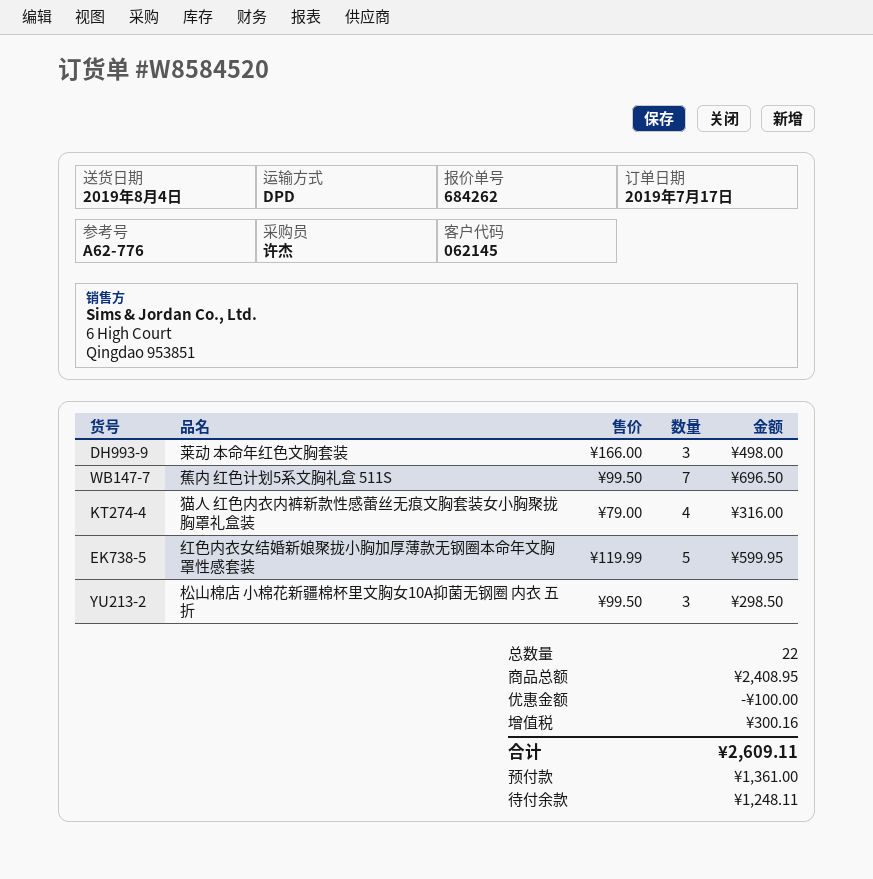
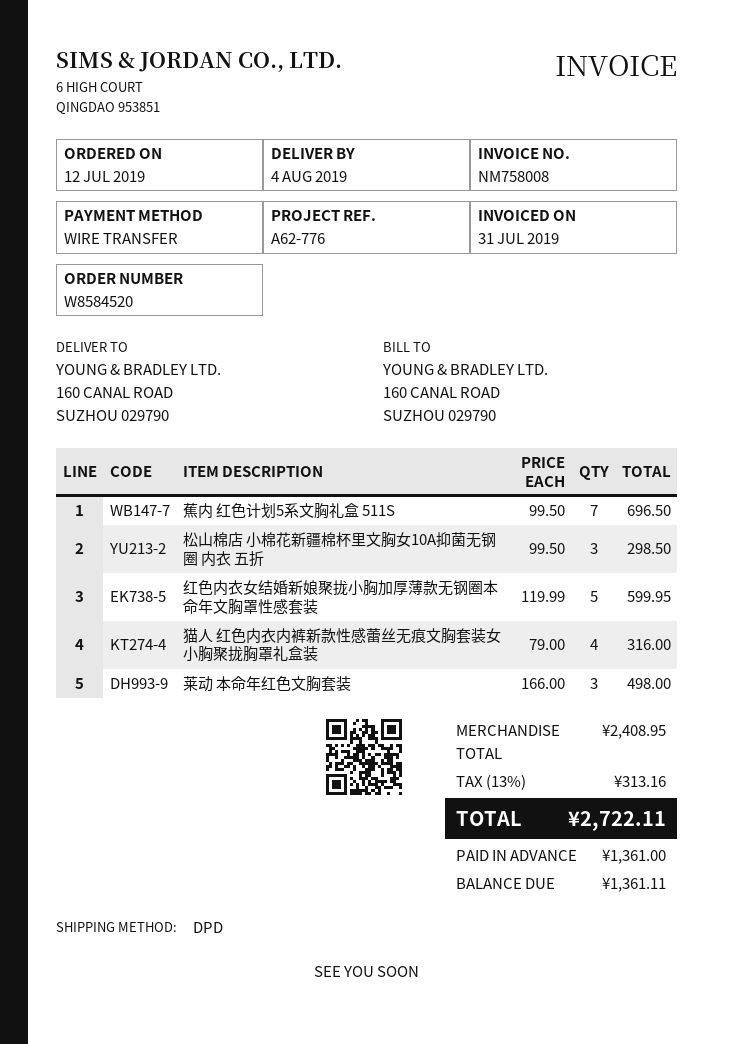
order date: 2019-07-17 -> 2019-07-12
discount: 100.00 -> none
tax: 300.16 -> 313.16
total: 2609.11 -> 2722.11
balance: 1248.11 -> 1361.11

